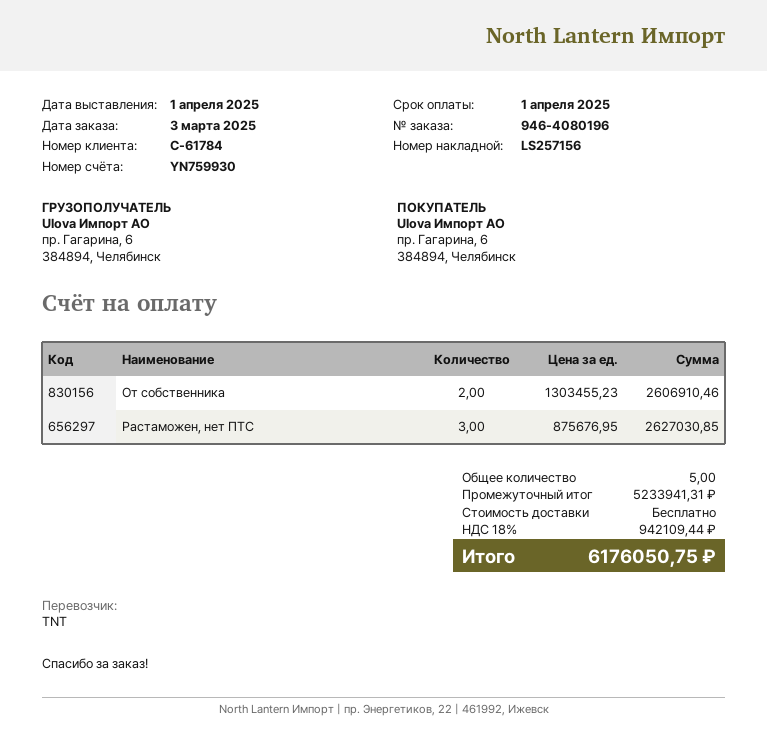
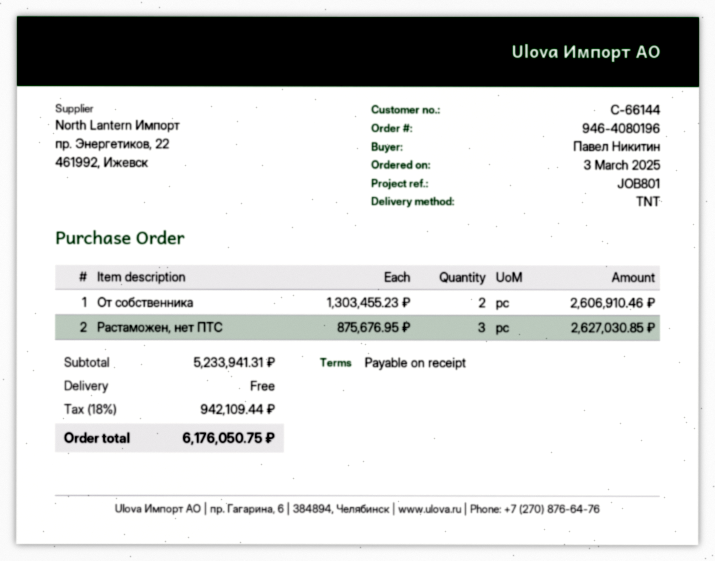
customer number: C-61784 -> C-66144

